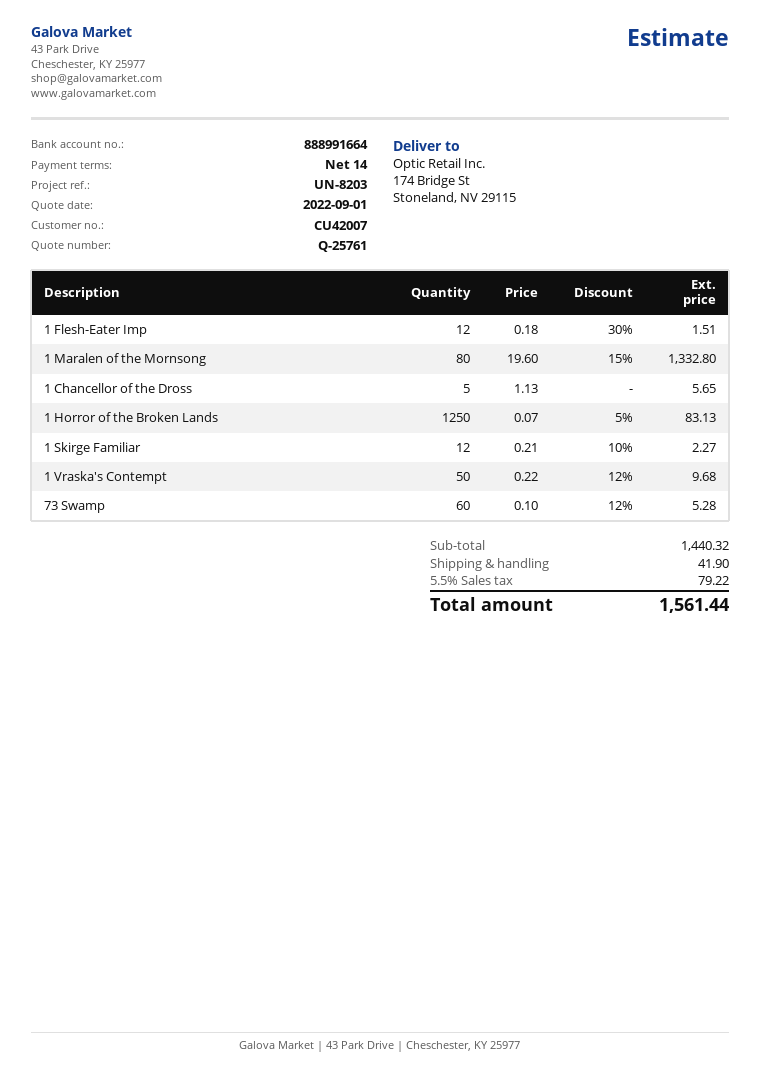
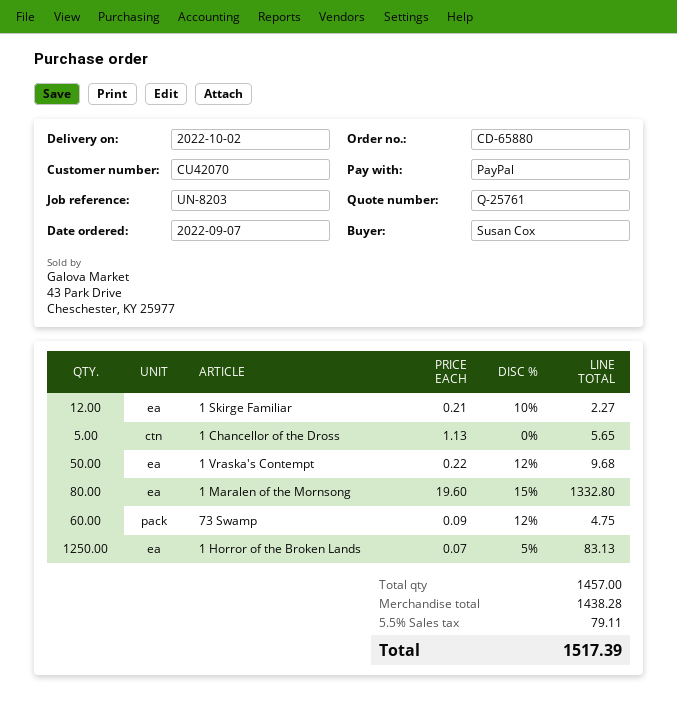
customer number: CU42007 -> CU42070
1 Flesh-Eater Imp: 12 x 0.18 - 30% = 1.51 -> none
73 Swamp: 60 x 0.10 - 12% = 5.28 -> 60 x 0.09 - 12% = 4.75
subtotal: 1440.32 -> 1438.28
shipping: 41.90 -> none
tax: 5.5% = 79.22 -> 5.5% = 79.11
total: 1561.44 -> 1517.39

